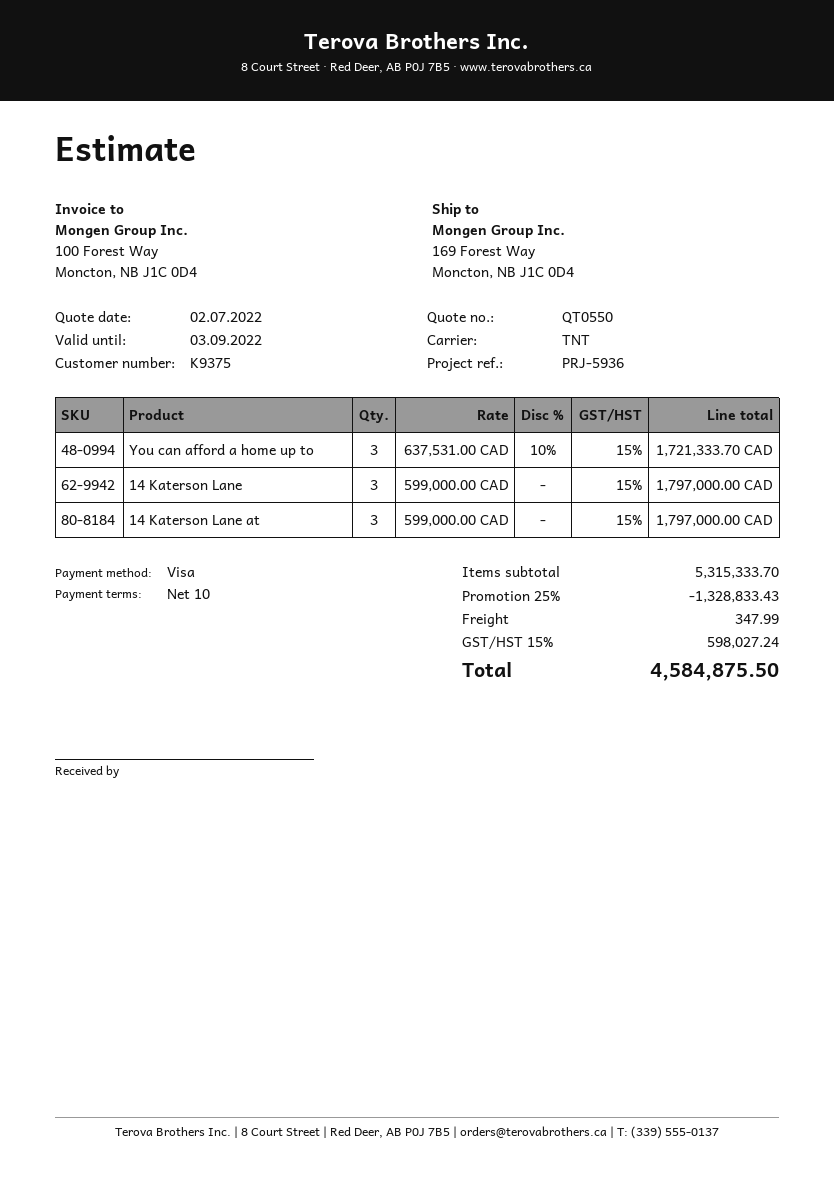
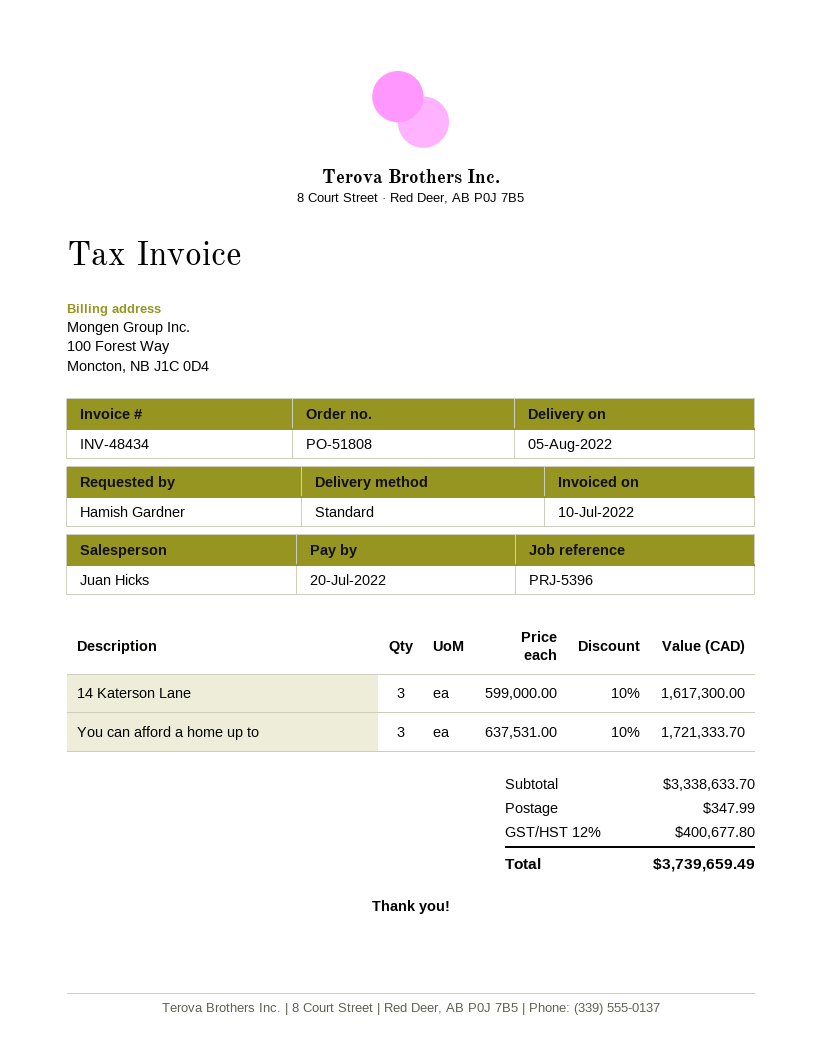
reference: PRJ-5936 -> PRJ-5396
shipping method: TNT -> standard
14 Katerson Lane: 3 x 599000.00 = 1797000.00 -> 3 x 599000.00 - 10% = 1617300.00
14 Katerson Lane at: 3 x 599000.00 = 1797000.00 -> none
subtotal: 5315333.70 -> 3338633.70
discount: 25% = 1328833.43 -> none
tax: 15% = 598027.24 -> 12% = 400677.80
total: 4584875.50 -> 3739659.49

